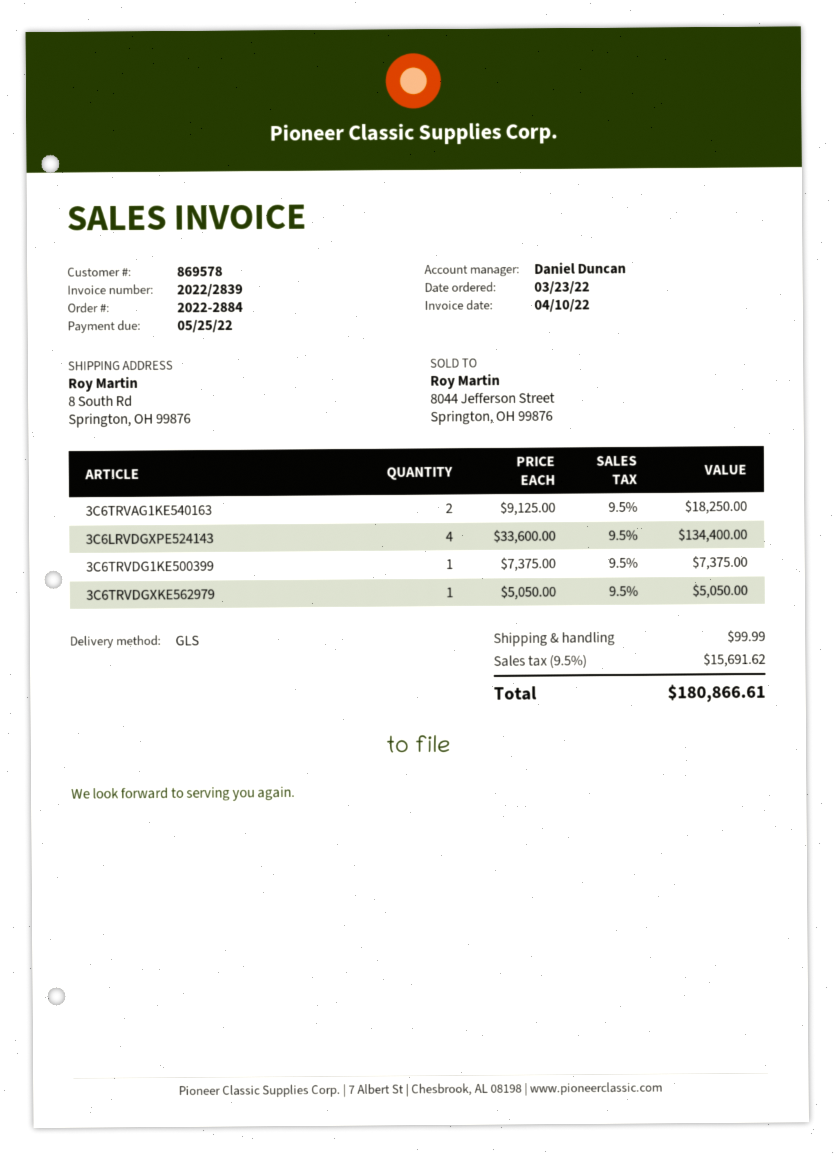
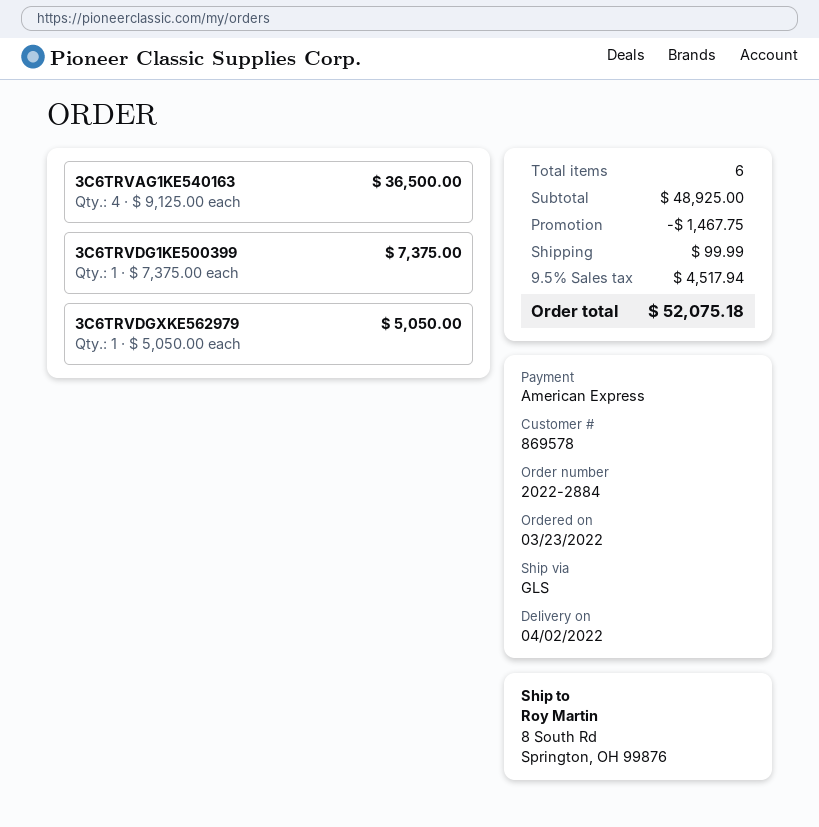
3C6TRVAG1KE540163: 2 x 9125.00 = 18250.00 -> 4 x 9125.00 = 36500.00
3C6LRVDGXPE524143: 4 x 33600.00 = 134400.00 -> none
discount: none -> 1467.75
tax: 9.5% = 15691.62 -> 9.5% = 4517.94
total: 180866.61 -> 52075.18

